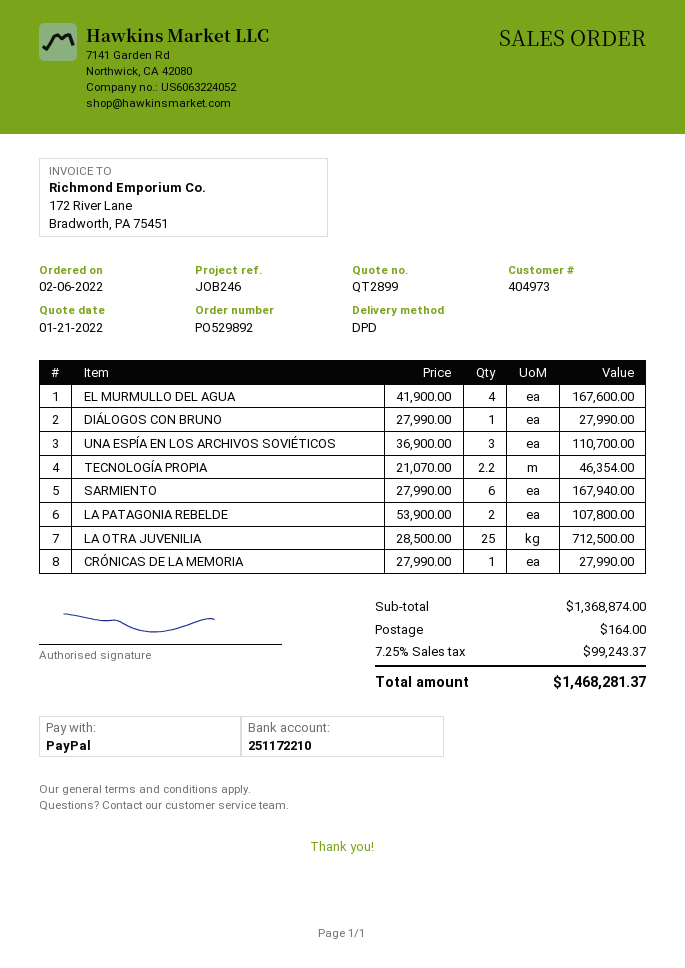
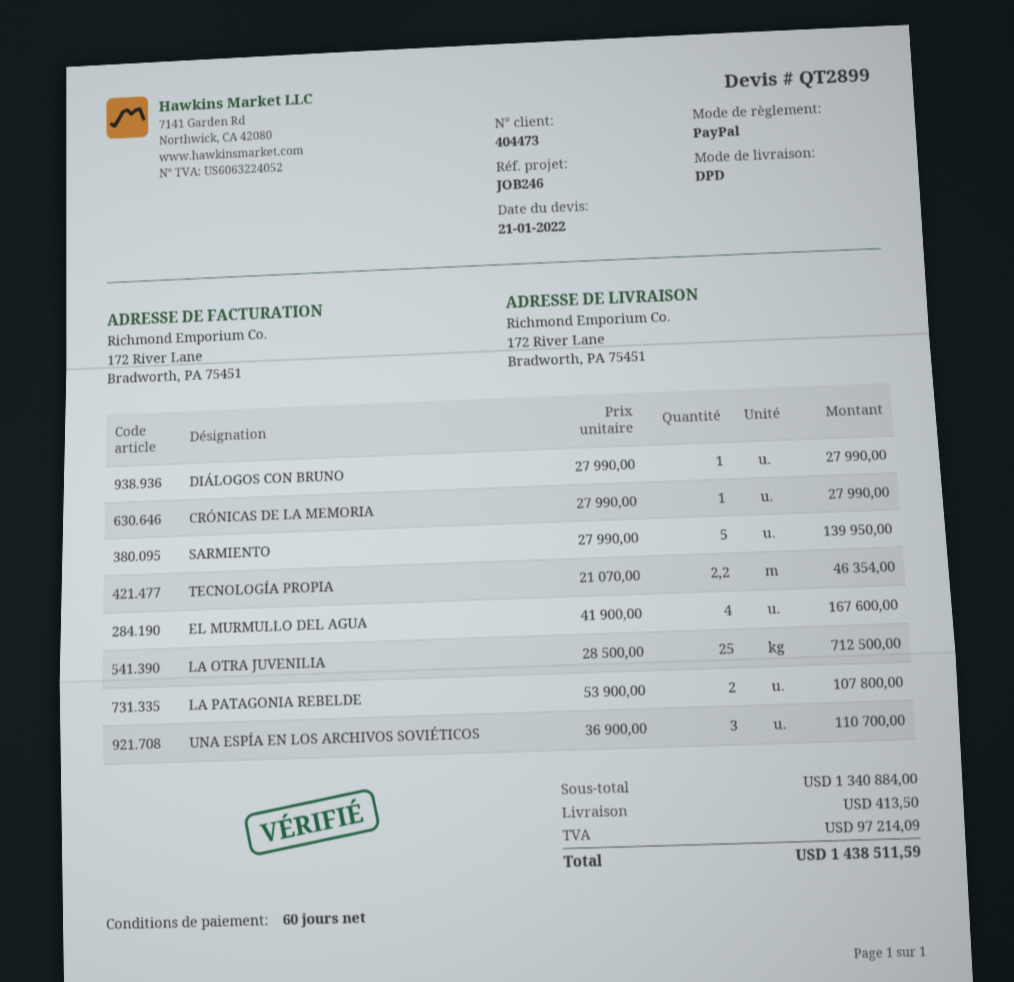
customer number: 404973 -> 404473
SARMIENTO: 6 x 27990.00 = 167940.00 -> 5 x 27990.00 = 139950.00
subtotal: 1368874.00 -> 1340884.00
shipping: 164.00 -> 413.50
tax: 99243.37 -> 97214.09
total: 1468281.37 -> 1438511.59

